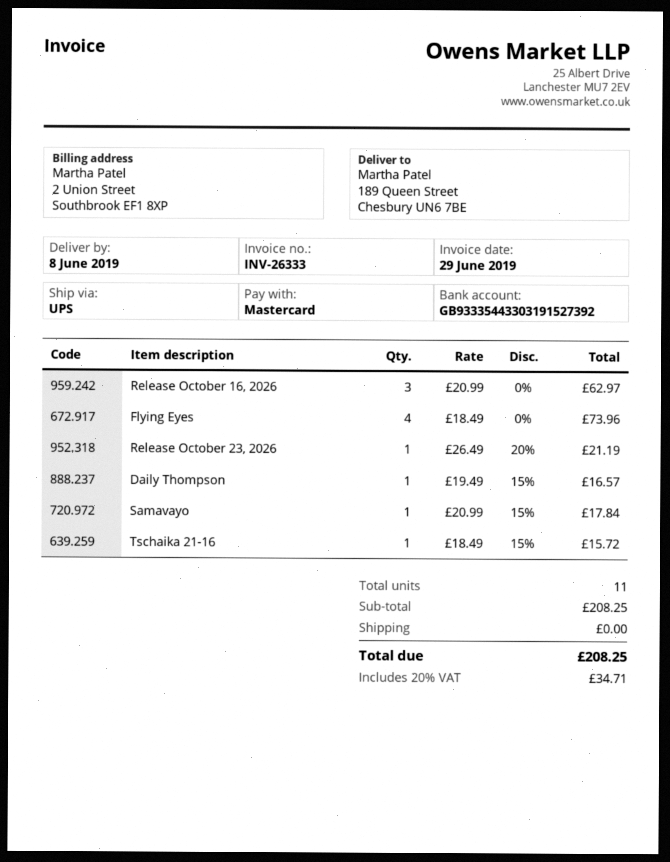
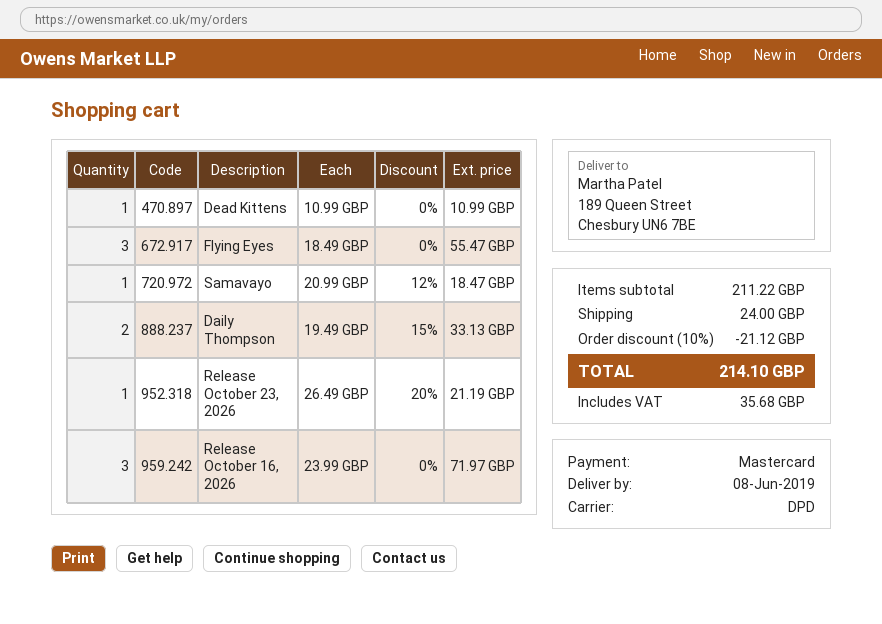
shipping method: UPS -> DPD
Release October 16, 2026: 3 x 20.99 = 62.97 -> 3 x 23.99 = 71.97
Flying Eyes: 4 x 18.49 = 73.96 -> 3 x 18.49 = 55.47
Daily Thompson: 1 x 19.49 - 15% = 16.57 -> 2 x 19.49 - 15% = 33.13
Samavayo: 1 x 20.99 - 15% = 17.84 -> 1 x 20.99 - 12% = 18.47
Tschaika 21-16: 1 x 18.49 - 15% = 15.72 -> none
Dead Kittens: none -> 1 x 10.99 = 10.99
subtotal: 208.25 -> 211.22
discount: none -> 10% = 21.12
shipping: 0.00 -> 24.00
tax: 34.71 -> 35.68
total: 208.25 -> 214.10

